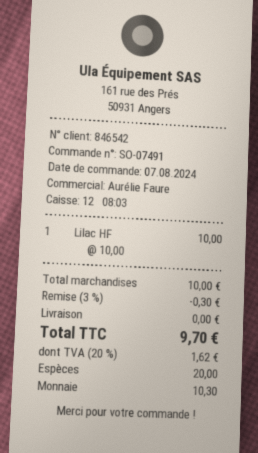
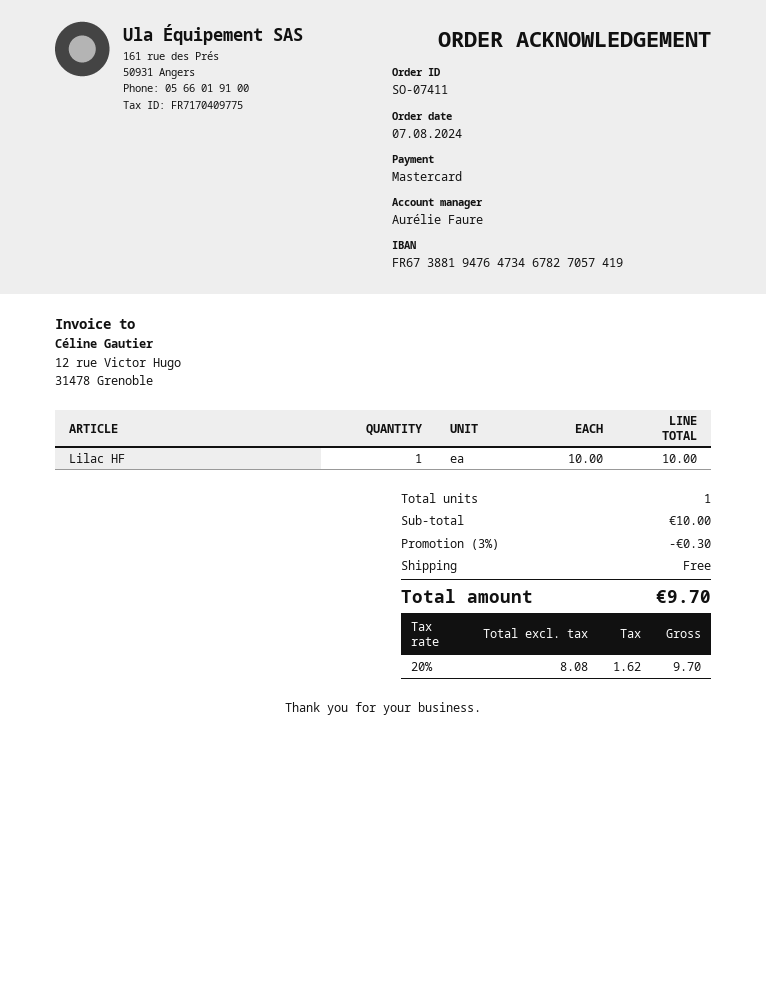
order number: SO-07491 -> SO-07411
payment method: cash -> Mastercard

